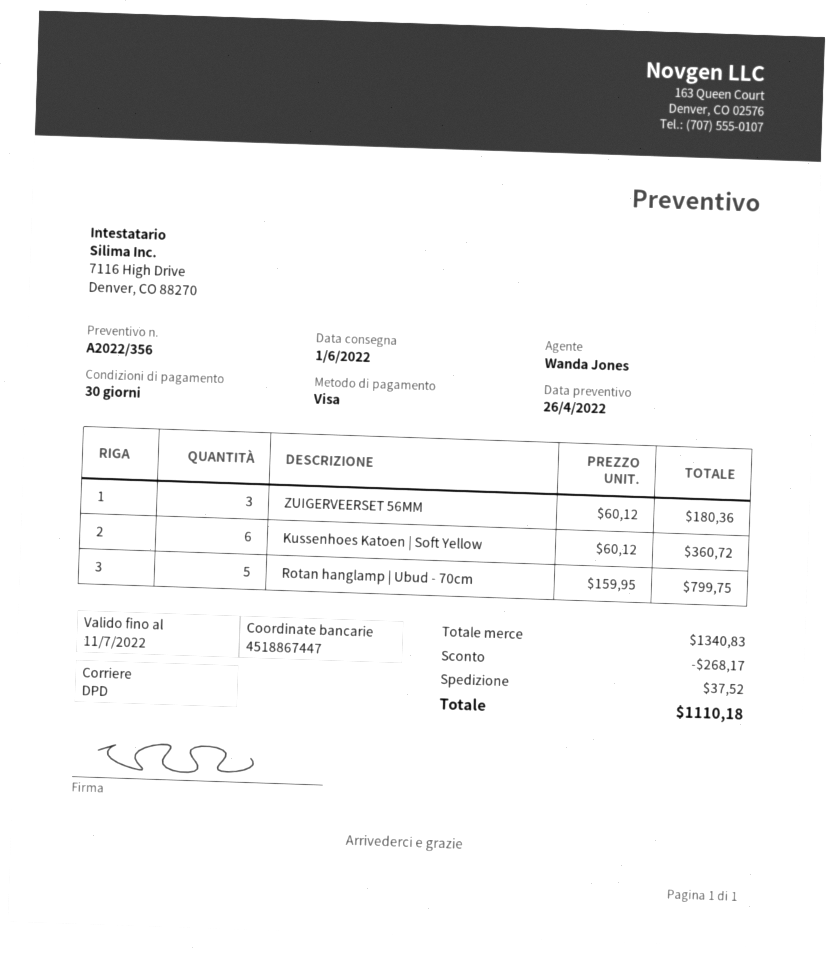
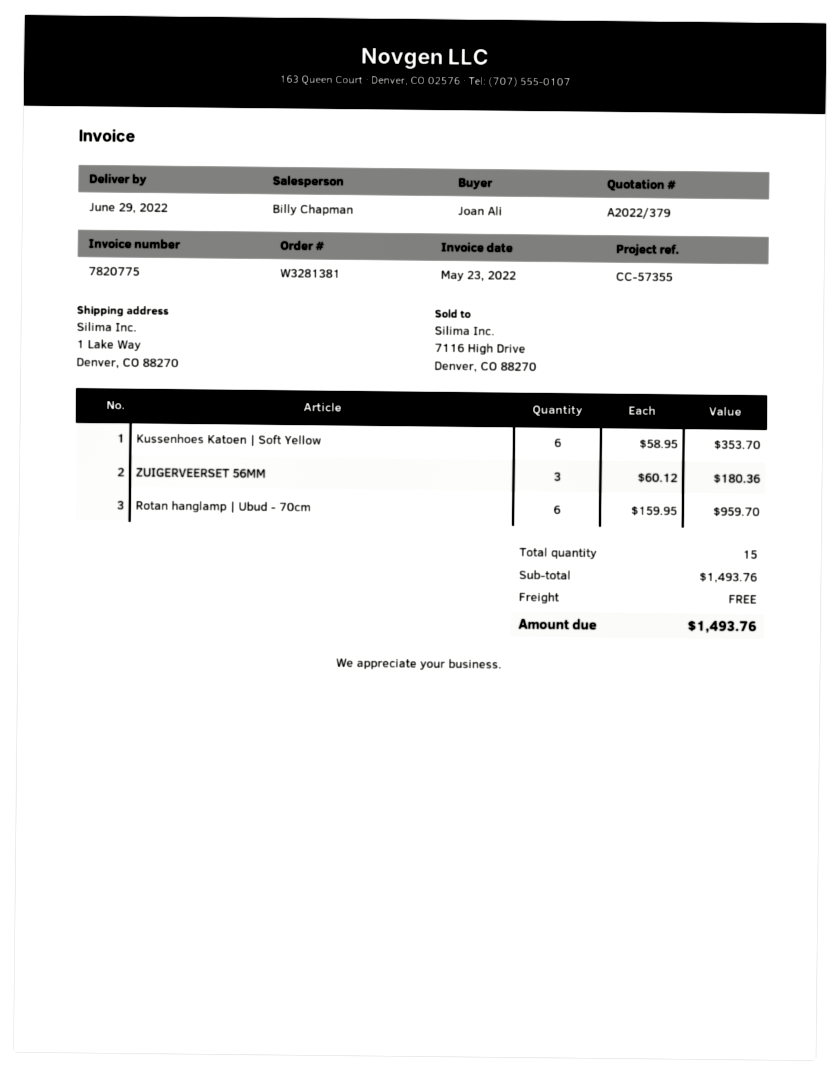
quote number: A2022/356 -> A2022/379
delivery date: 2022-06-01 -> 2022-06-29
sales rep: Wanda Jones -> Billy Chapman
Kussenhoes Katoen | Soft Yellow: 6 x 60.12 = 360.72 -> 6 x 58.95 = 353.70
Rotan hanglamp | Ubud - 70cm: 5 x 159.95 = 799.75 -> 6 x 159.95 = 959.70
subtotal: 1340.83 -> 1493.76
discount: 268.17 -> none
shipping: 37.52 -> 0.00
total: 1110.18 -> 1493.76

